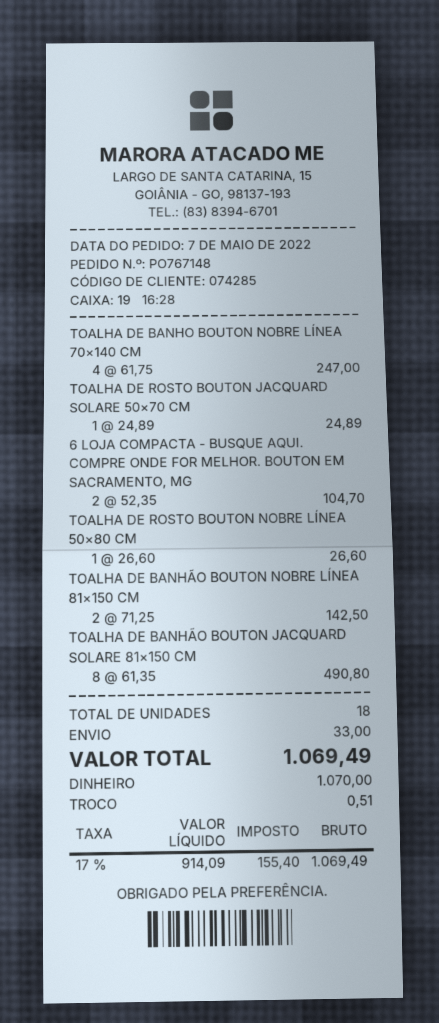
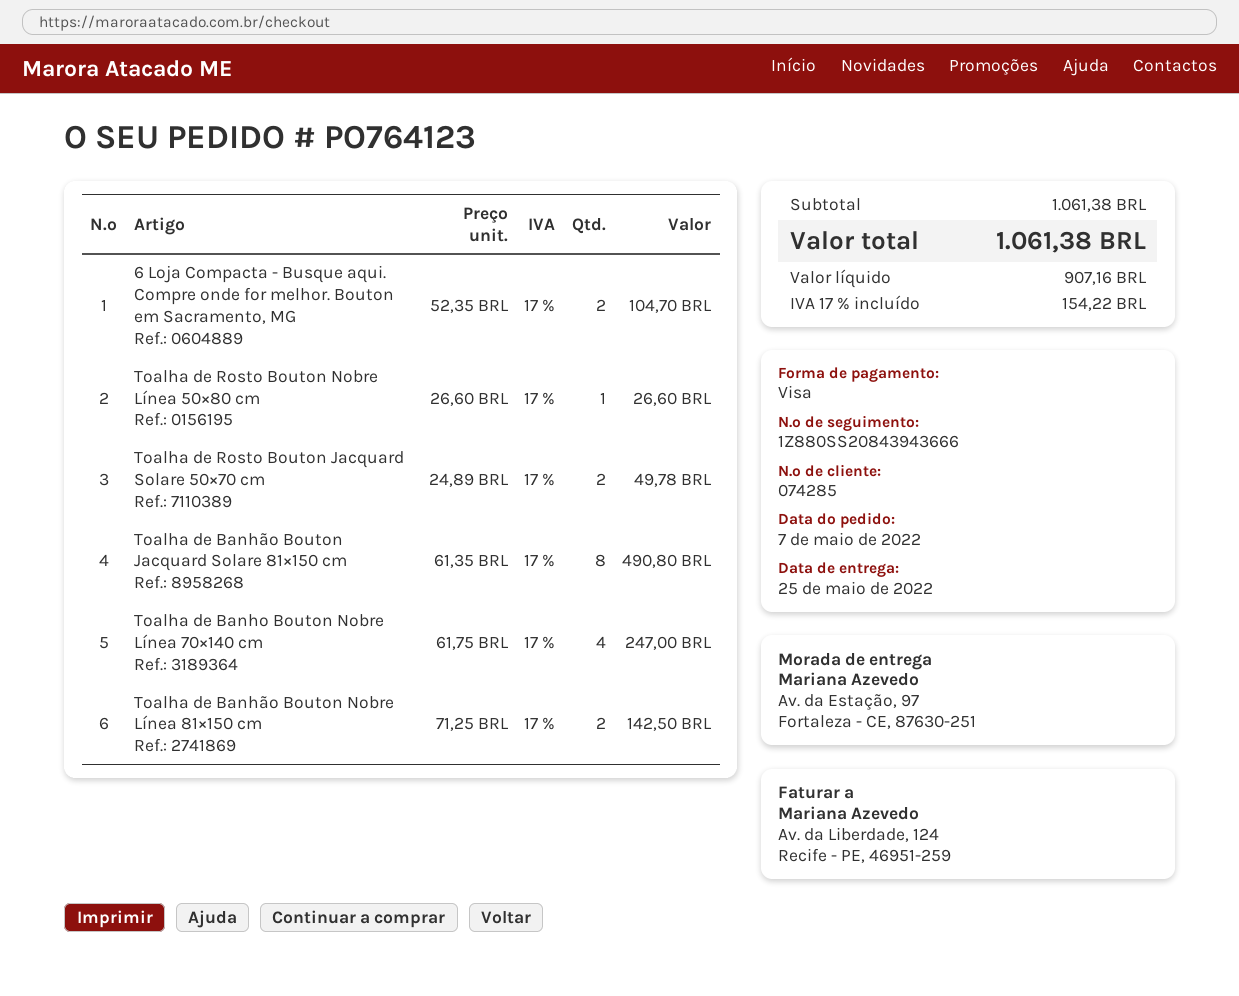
order number: PO767148 -> PO764123
payment method: cash -> Visa
TOALHA DE ROSTO BOUTON JACQUARD SOLARE 50×70 CM: 1 x 24.89 = 24.89 -> 2 x 24.89 = 49.78
shipping: 33.00 -> none
net: 914.09 -> 907.16
tax: 17% = 155.40 -> 17% = 154.22
total: 1069.49 -> 1061.38

